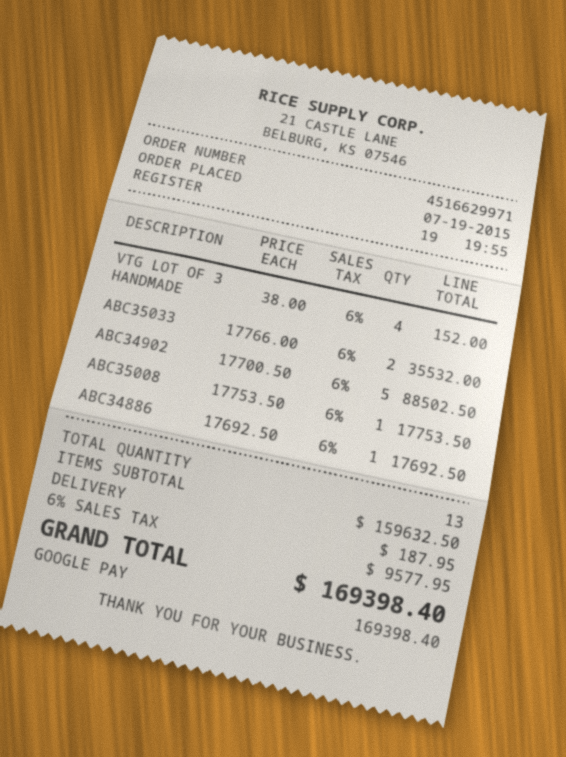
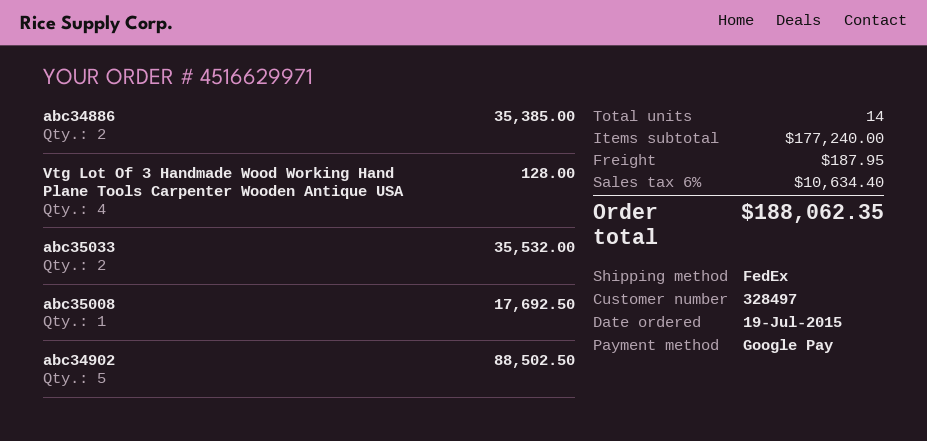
VTG LOT OF 3 HANDMADE: 4 for 152.00 -> 4 for 128.00
ABC35008: 1 for 17753.50 -> 1 for 17692.50
ABC34886: 1 for 17692.50 -> 2 for 35385.00
total quantity: 13 -> 14
subtotal: 159632.50 -> 177240.00
tax: 6% = 9577.95 -> 6% = 10634.40
total: 169398.40 -> 188062.35

